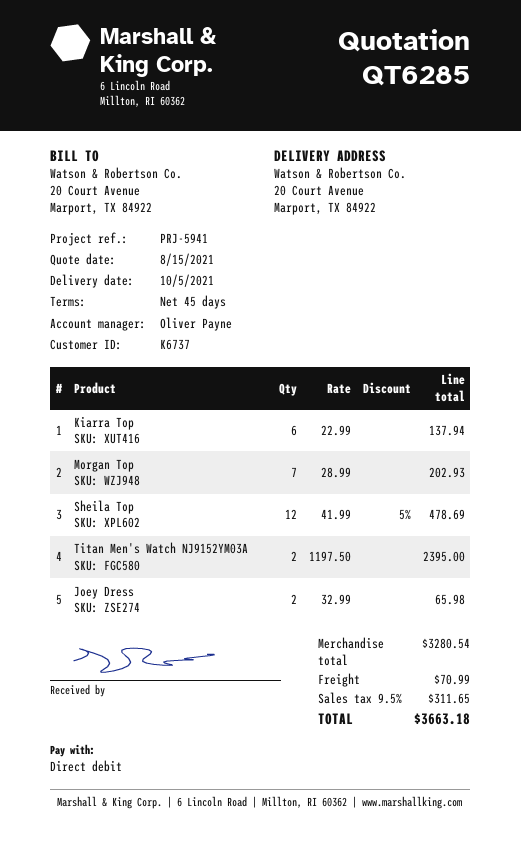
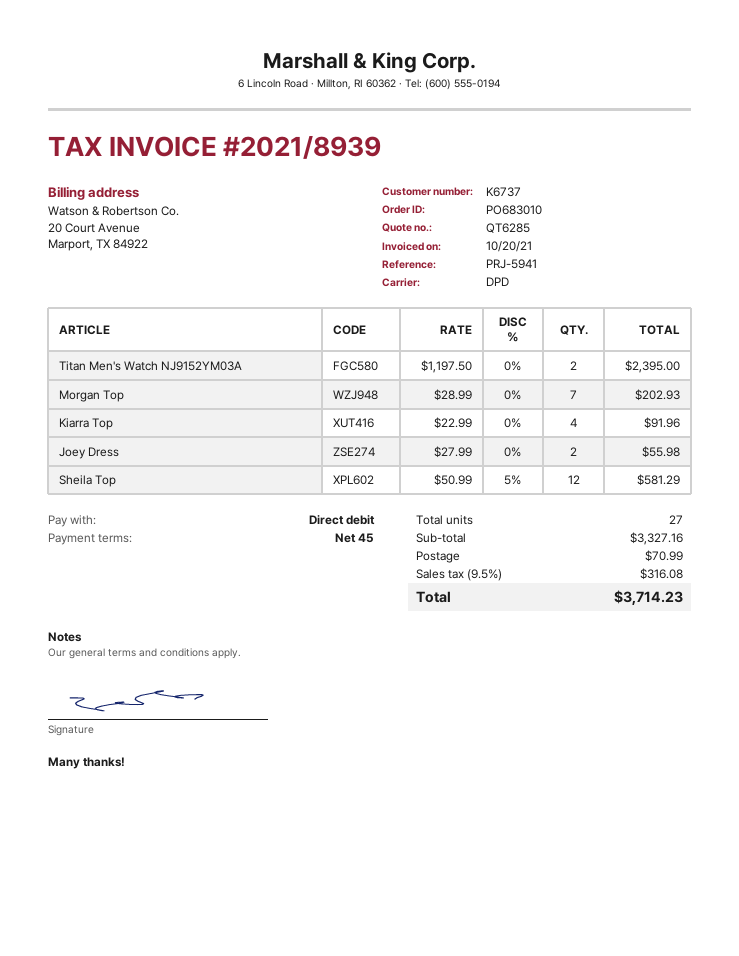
Kiarra Top: 6 x 22.99 = 137.94 -> 4 x 22.99 = 91.96
Sheila Top: 12 x 41.99 - 5% = 478.69 -> 12 x 50.99 - 5% = 581.29
Joey Dress: 2 x 32.99 = 65.98 -> 2 x 27.99 = 55.98
subtotal: 3280.54 -> 3327.16
tax: 9.5% = 311.65 -> 9.5% = 316.08
total: 3663.18 -> 3714.23

